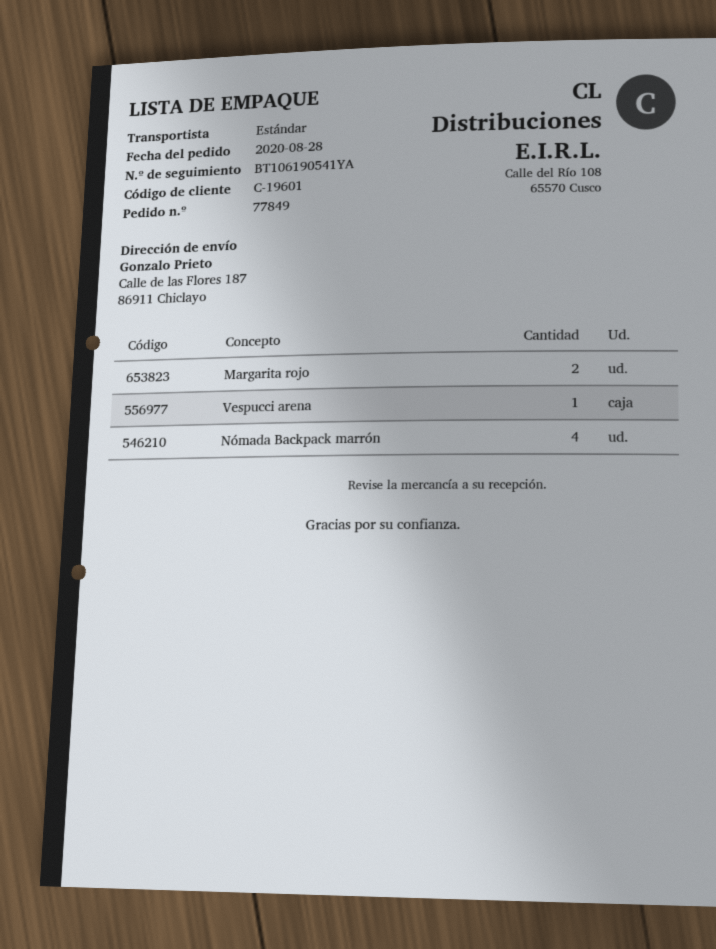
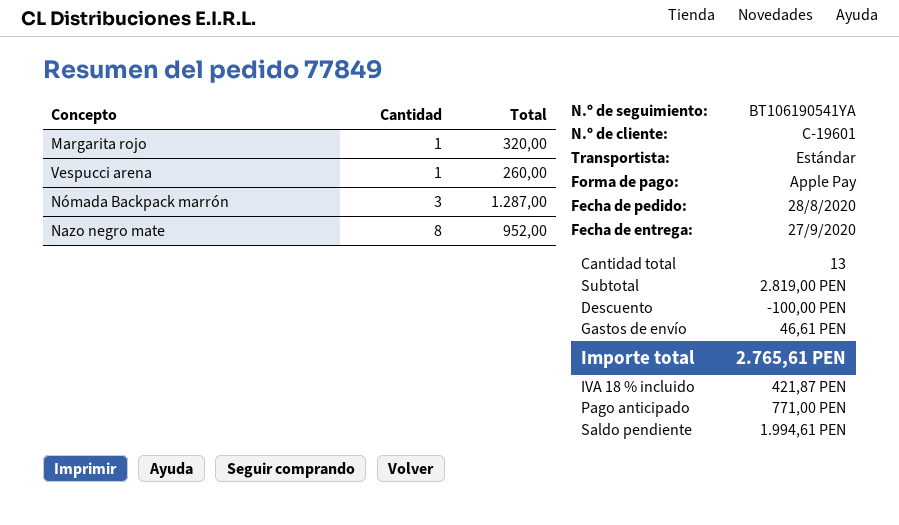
Margarita rojo: 2 -> 1
Nómada Backpack marrón: 4 -> 3
Nazo negro mate: none -> 8

